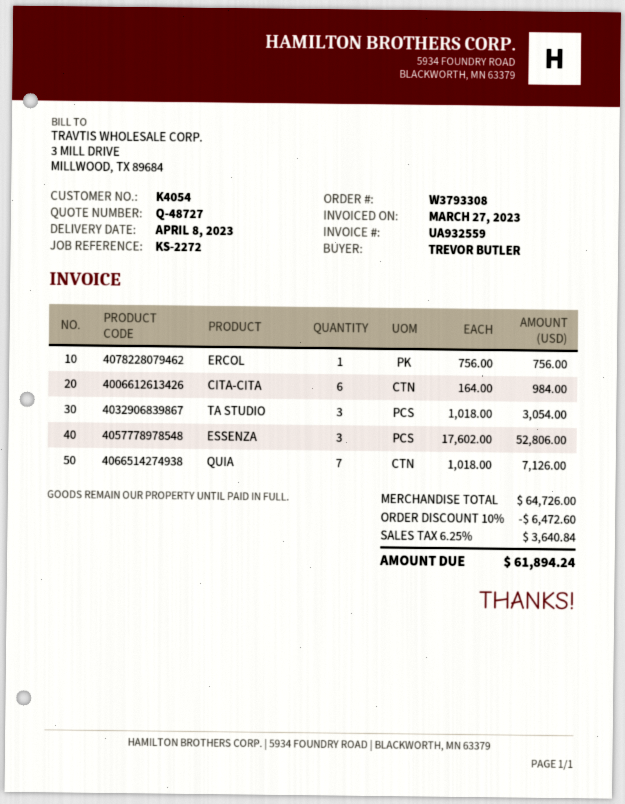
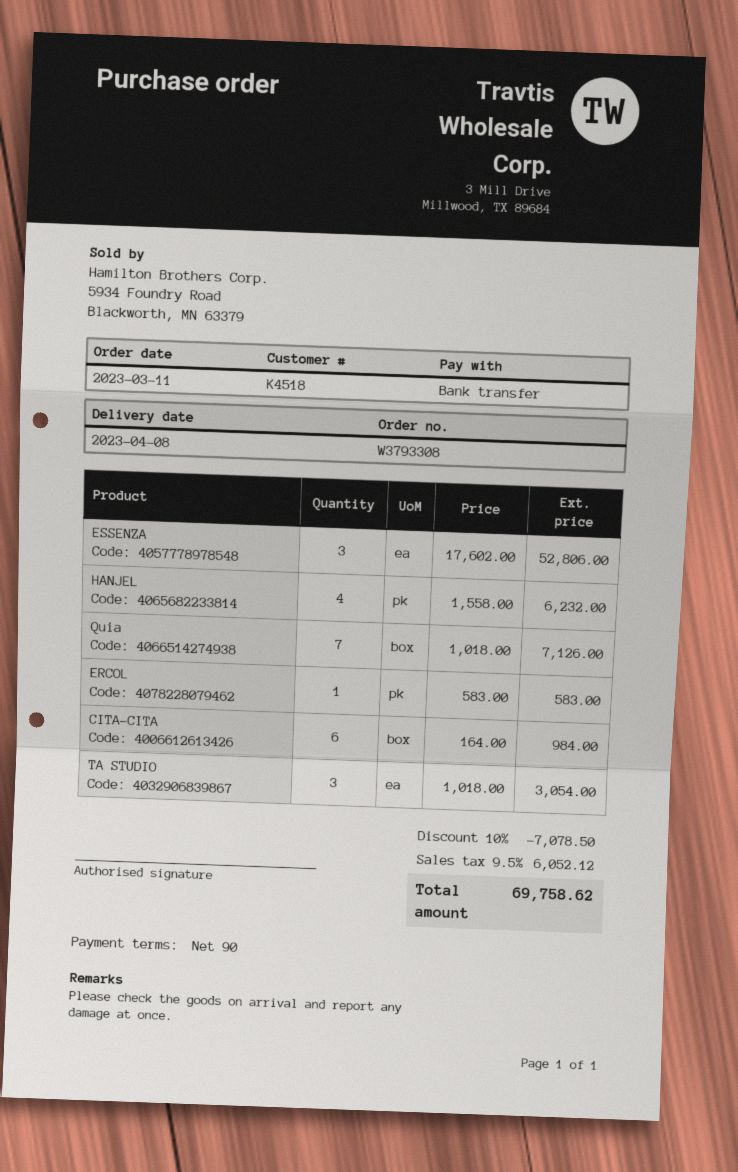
customer number: K4054 -> K4518
ERCOL: 1 x 756.00 = 756.00 -> 1 x 583.00 = 583.00
HANJEL: none -> 4 x 1558.00 = 6232.00
discount: 10% = 6472.60 -> 10% = 7078.50
tax: 6.25% = 3640.84 -> 9.5% = 6052.12
total: 61894.24 -> 69758.62

